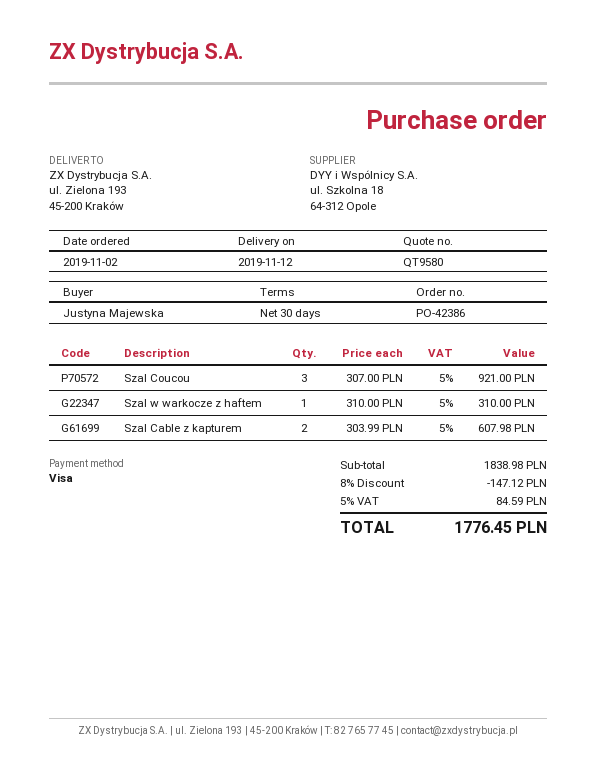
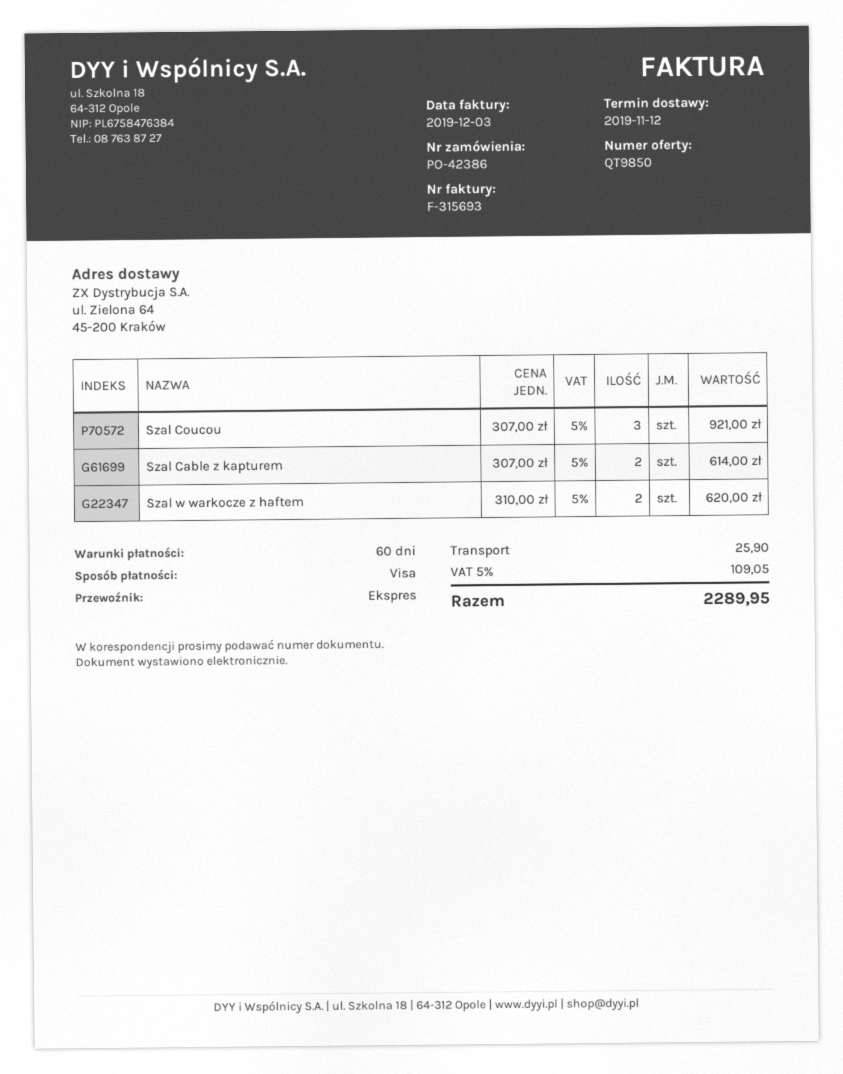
quote number: QT9580 -> QT9850
payment terms: 30 days -> 60 days
ship to: ul. Zielona 193, 45-200 Kraków -> ul. Zielona 64, 45-200 Kraków
Szal w warkocze z haftem: 1 x 310.00 = 310.00 -> 2 x 310.00 = 620.00
Szal Cable z kapturem: 2 x 303.99 = 607.98 -> 2 x 307.00 = 614.00
discount: 8% = 147.12 -> none
shipping: none -> 25.90
tax: 5% = 84.59 -> 5% = 109.05
total: 1776.45 -> 2289.95

